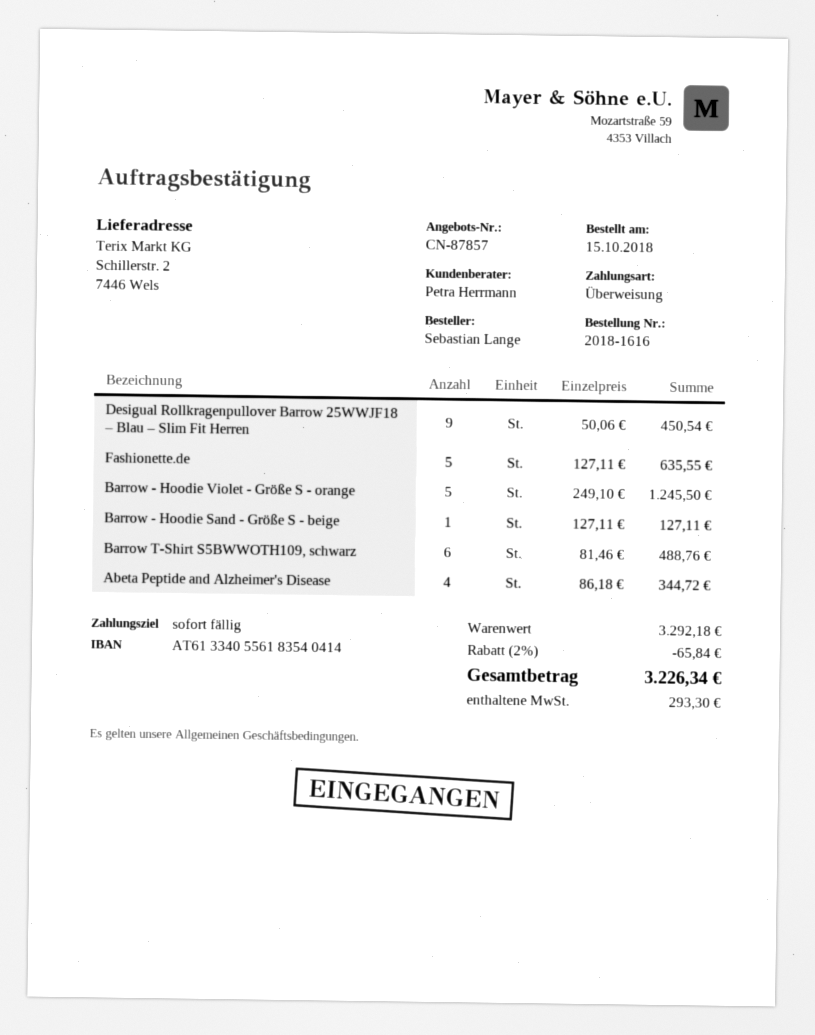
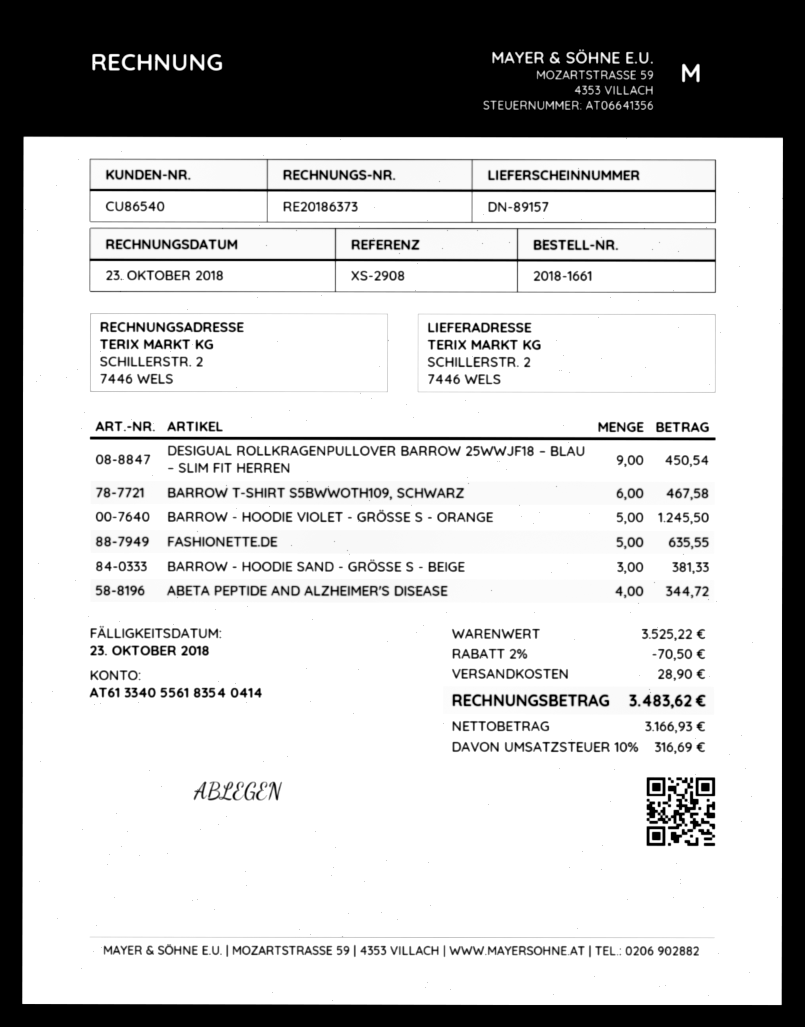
order number: 2018-1616 -> 2018-1661
Barrow - Hoodie Sand - Größe S - beige: 1 for 127.11 -> 3 for 381.33
Barrow T-Shirt S5BWWOTH109, schwarz: 6 for 488.76 -> 6 for 467.58
subtotal: 3292.18 -> 3525.22
discount: 2% = 65.84 -> 2% = 70.50
shipping: none -> 28.90
tax: 293.30 -> 316.69
total: 3226.34 -> 3483.62

